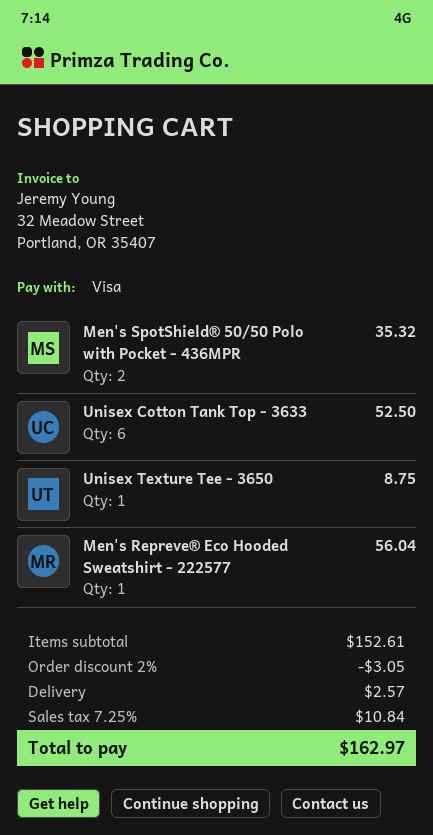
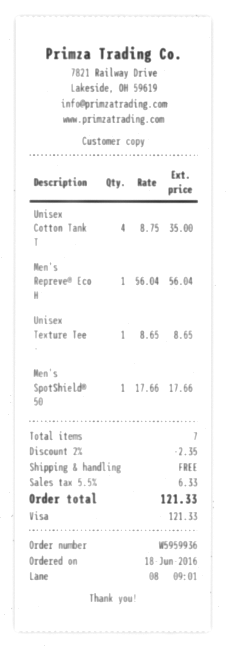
Men's SpotShield® 50/50 Polo with Pocket - 436MPR: 2 for 35.32 -> 1 for 17.66
Unisex Cotton Tank Top - 3633: 6 for 52.50 -> 4 for 35.00
Unisex Texture Tee - 3650: 1 for 8.75 -> 1 for 8.65
discount: 2% = 3.05 -> 2% = 2.35
shipping: 2.57 -> 0.00
tax: 7.25% = 10.84 -> 5.5% = 6.33
total: 162.97 -> 121.33

